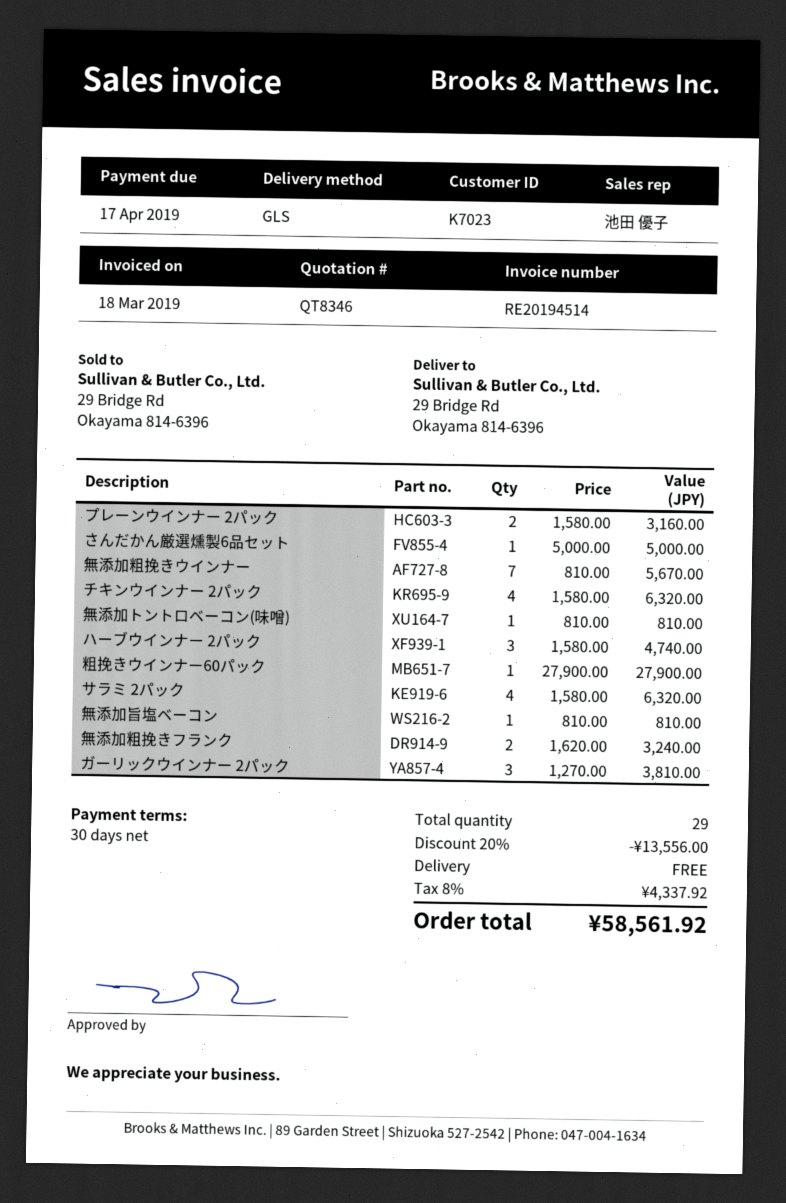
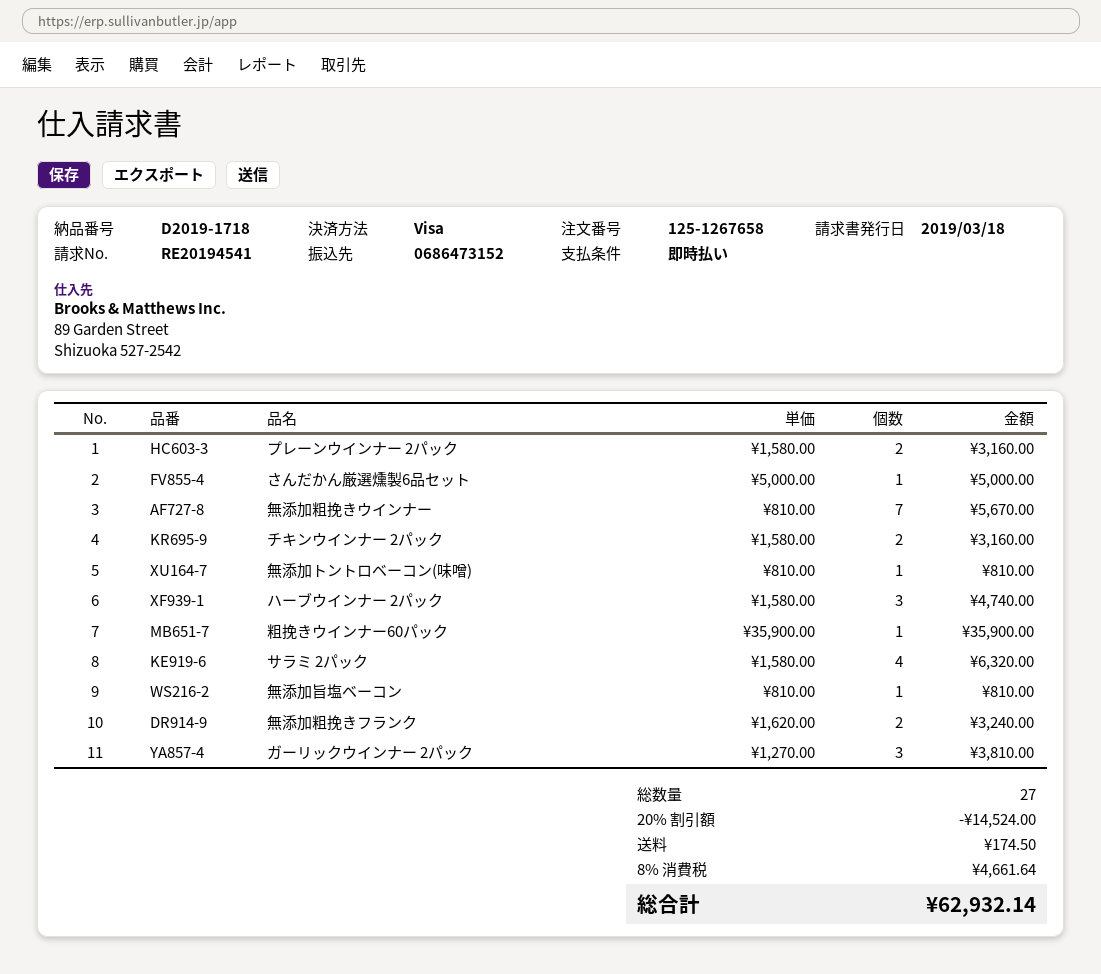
invoice number: RE20194514 -> RE20194541
payment terms: 30 days -> on receipt
チキンウインナー 2パック: 4 x 1580.00 = 6320.00 -> 2 x 1580.00 = 3160.00
粗挽きウインナー60パック: 1 x 27900.00 = 27900.00 -> 1 x 35900.00 = 35900.00
total quantity: 29 -> 27
discount: 20% = 13556.00 -> 20% = 14524.00
shipping: 0.00 -> 174.50
tax: 8% = 4337.92 -> 8% = 4661.64
total: 58561.92 -> 62932.14

